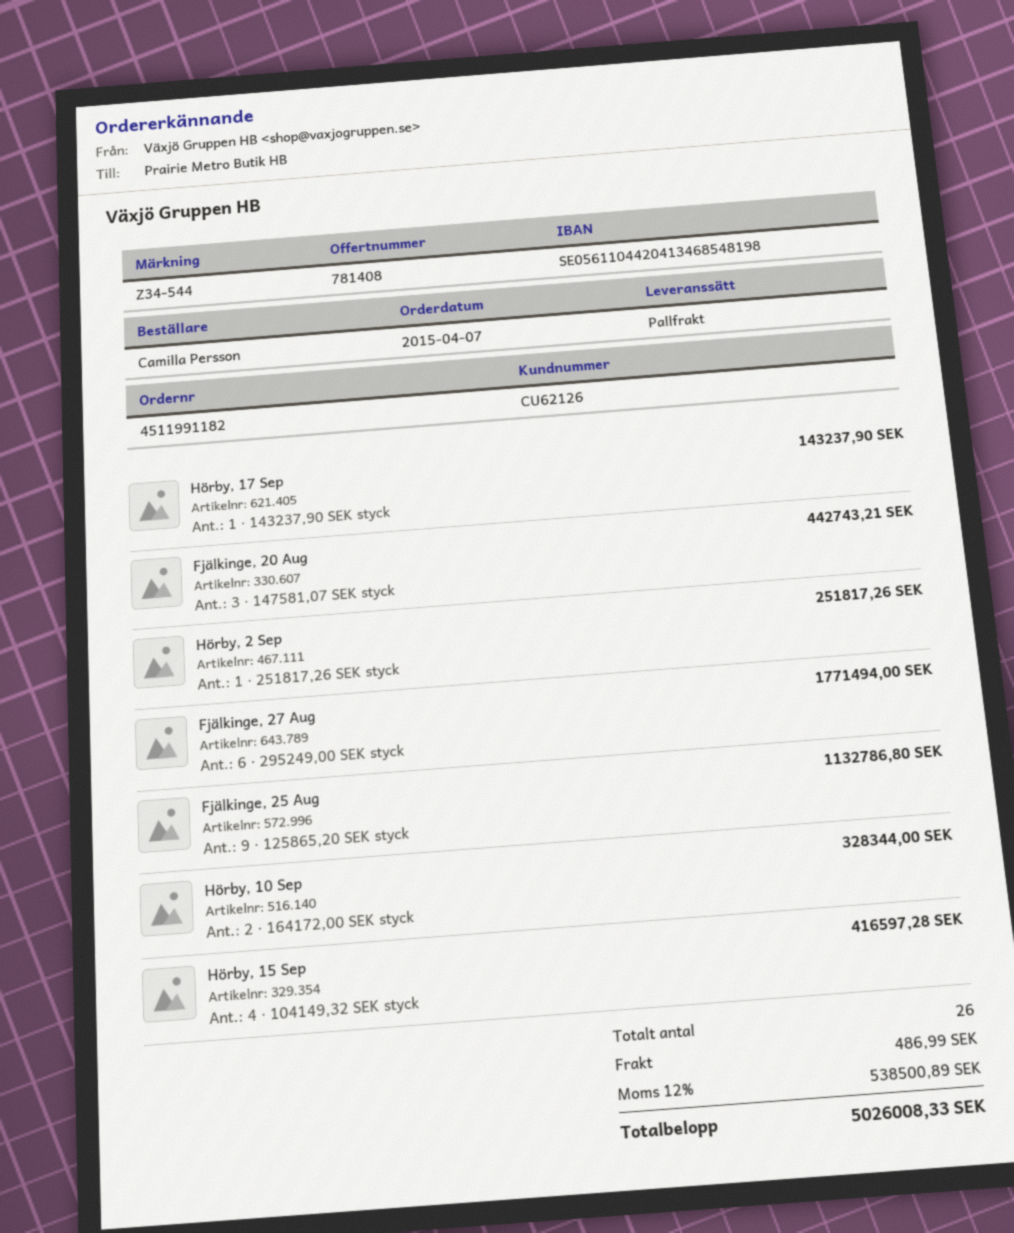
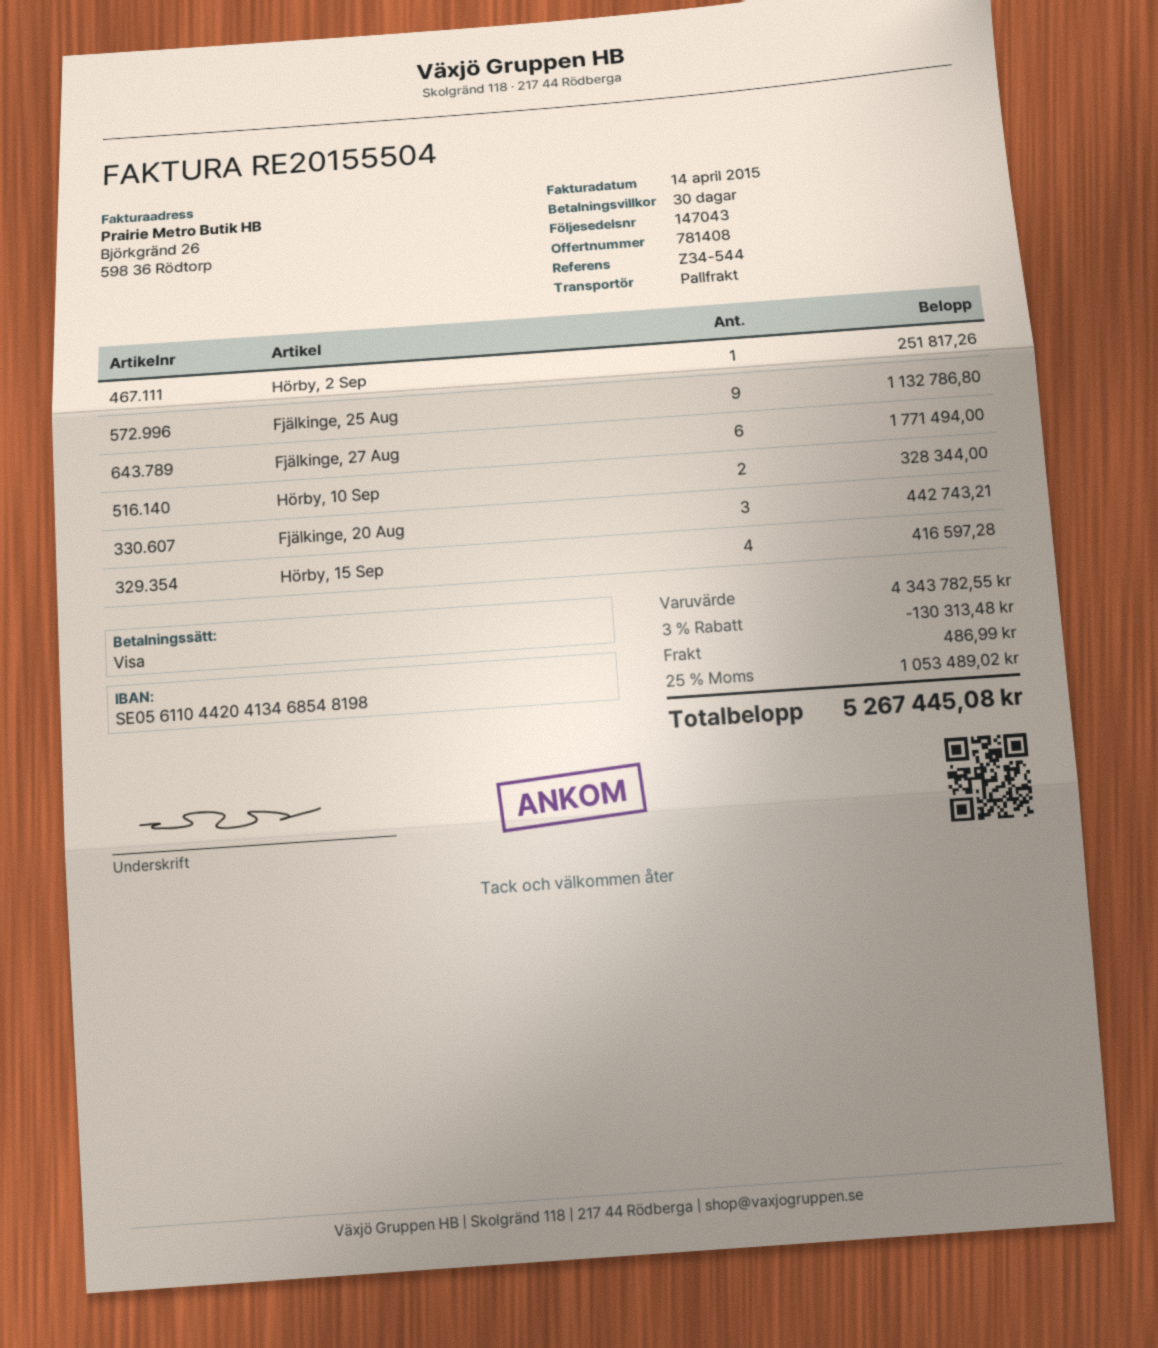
Hörby, 17 Sep: 1 for 143237.90 -> none
discount: none -> 3% = 130313.48
tax: 12% = 538500.89 -> 25% = 1053489.02
total: 5026008.33 -> 5267445.08

